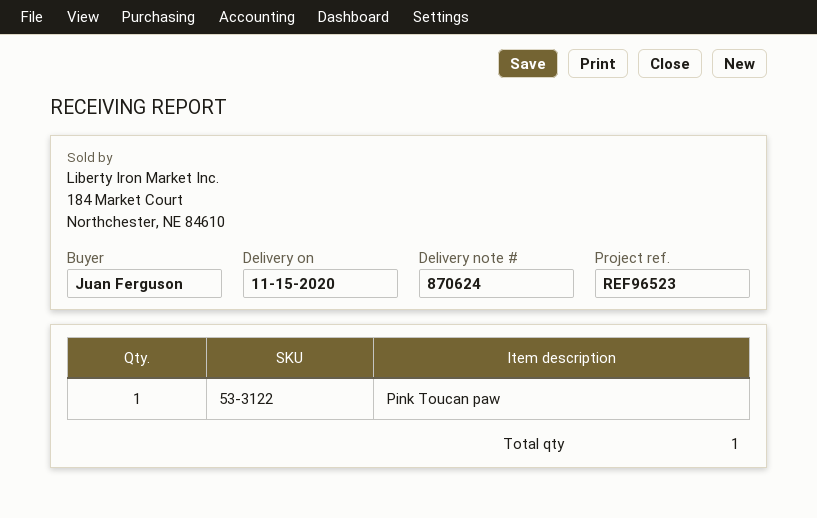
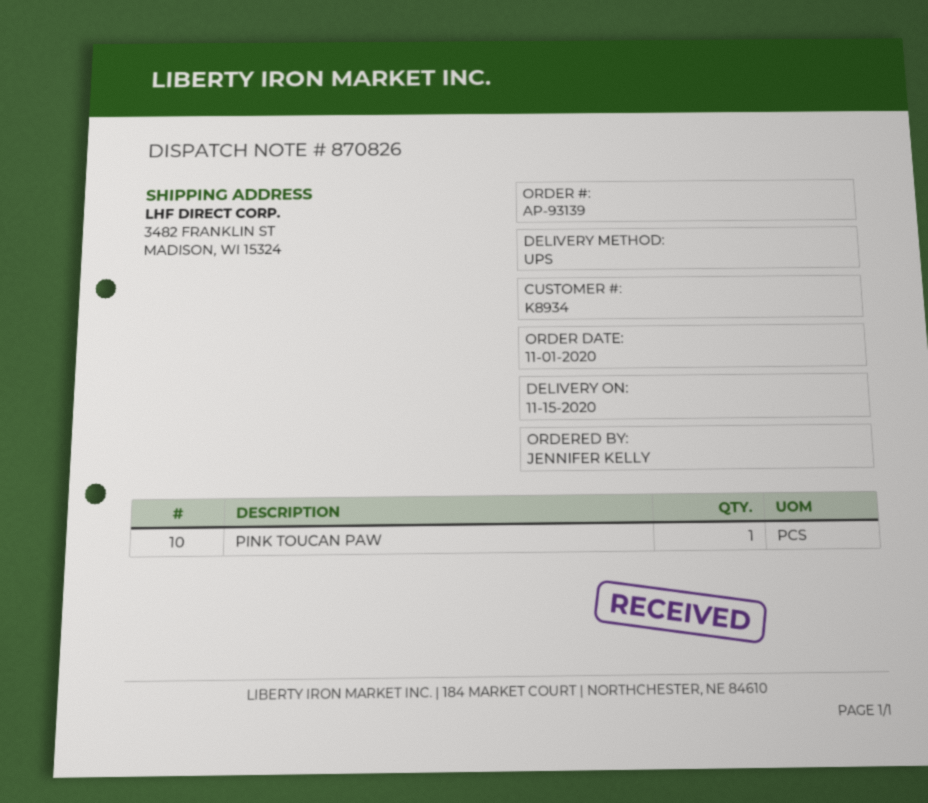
delivery note number: 870624 -> 870826
ordered by: Juan Ferguson -> JENNIFER KELLY

